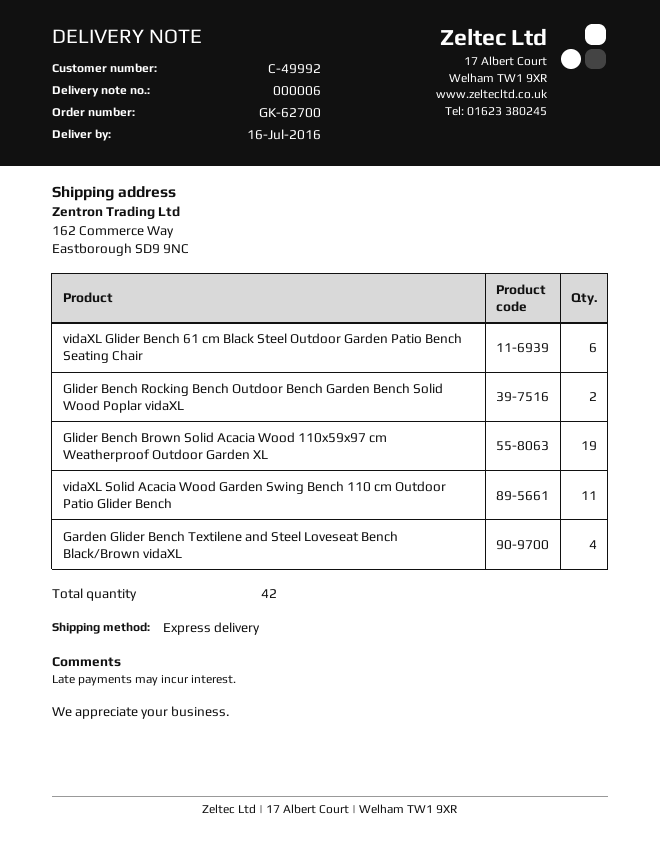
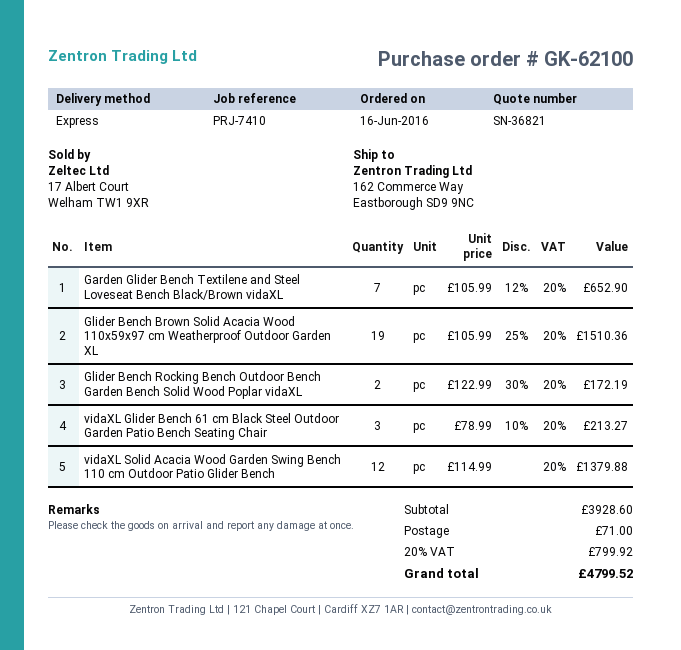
order number: GK-62700 -> GK-62100
vidaXL Glider Bench 61 cm Black Steel Outdoor Garden Patio Bench Seating Chair: 6 -> 3
vidaXL Solid Acacia Wood Garden Swing Bench 110 cm Outdoor Patio Glider Bench: 11 -> 12
Garden Glider Bench Textilene and Steel Loveseat Bench Black/Brown vidaXL: 4 -> 7

